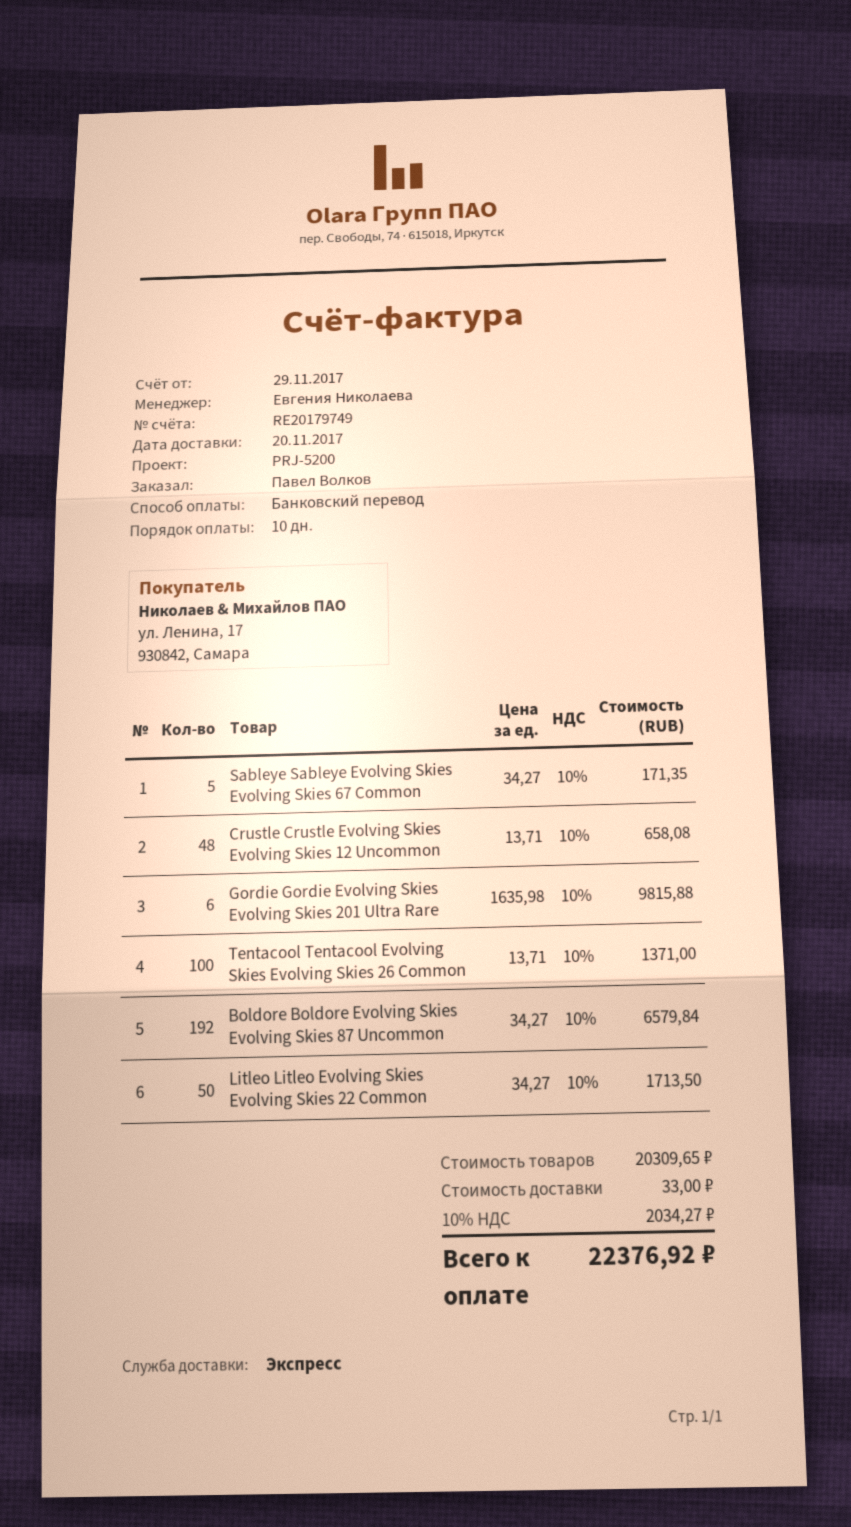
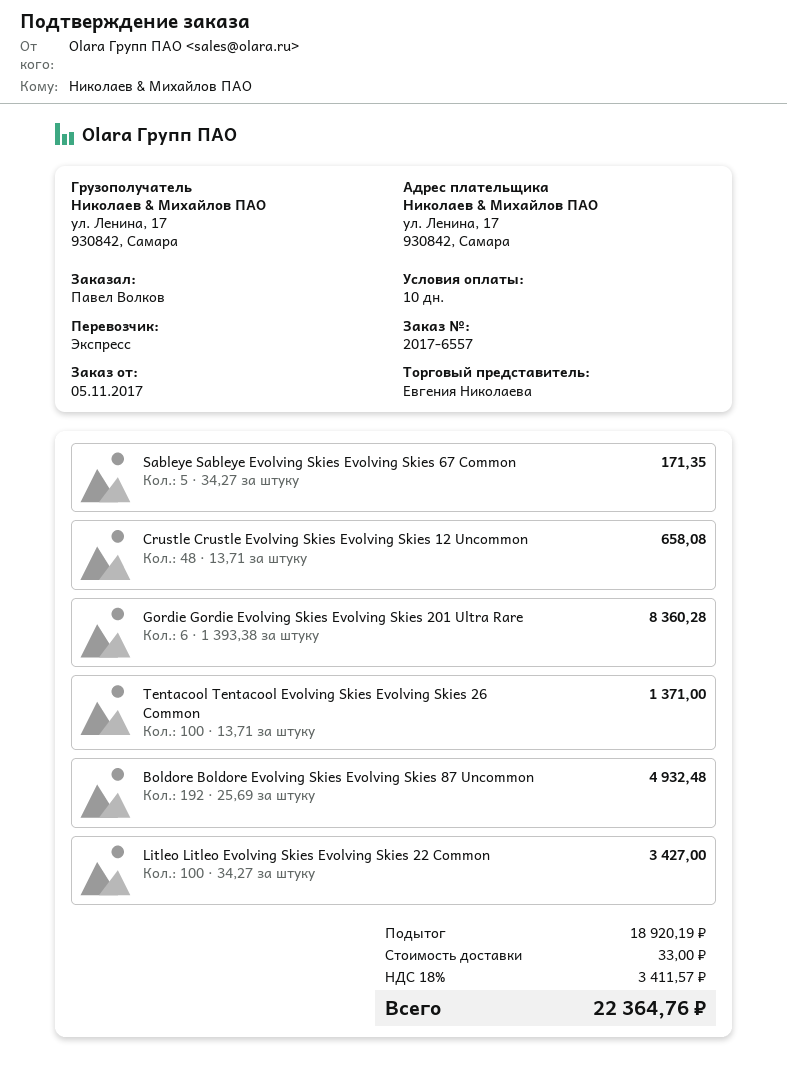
Gordie Gordie Evolving Skies Evolving Skies 201 Ultra Rare: 6 x 1635.98 = 9815.88 -> 6 x 1393.38 = 8360.28
Boldore Boldore Evolving Skies Evolving Skies 87 Uncommon: 192 x 34.27 = 6579.84 -> 192 x 25.69 = 4932.48
Litleo Litleo Evolving Skies Evolving Skies 22 Common: 50 x 34.27 = 1713.50 -> 100 x 34.27 = 3427.00
subtotal: 20309.65 -> 18920.19
tax: 10% = 2034.27 -> 18% = 3411.57
total: 22376.92 -> 22364.76

